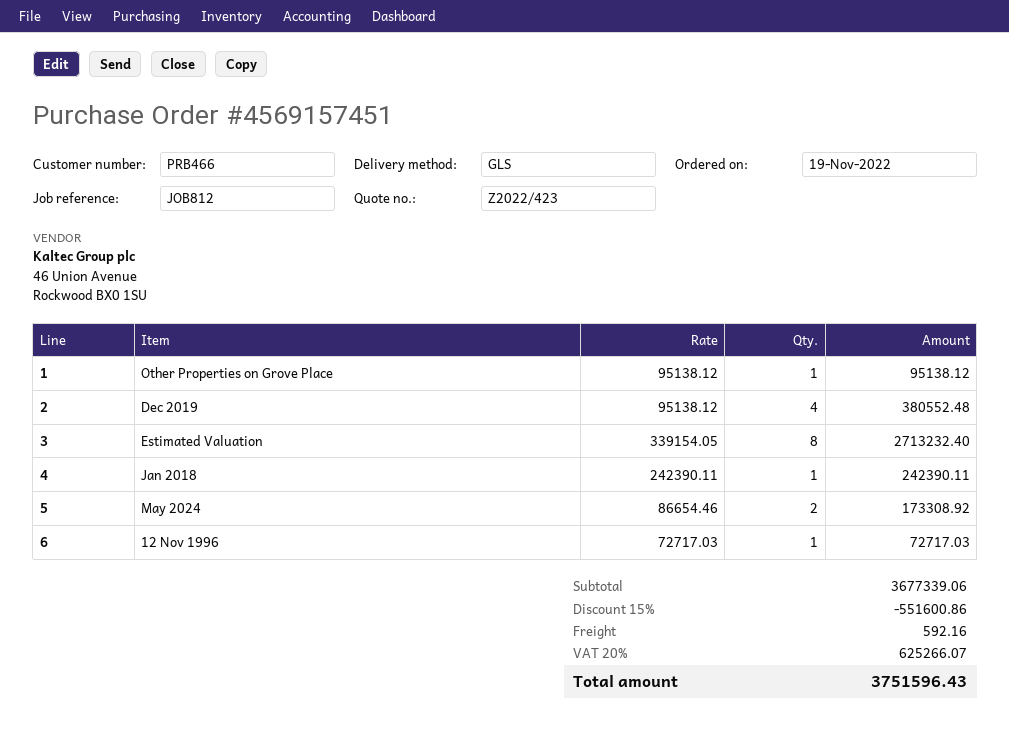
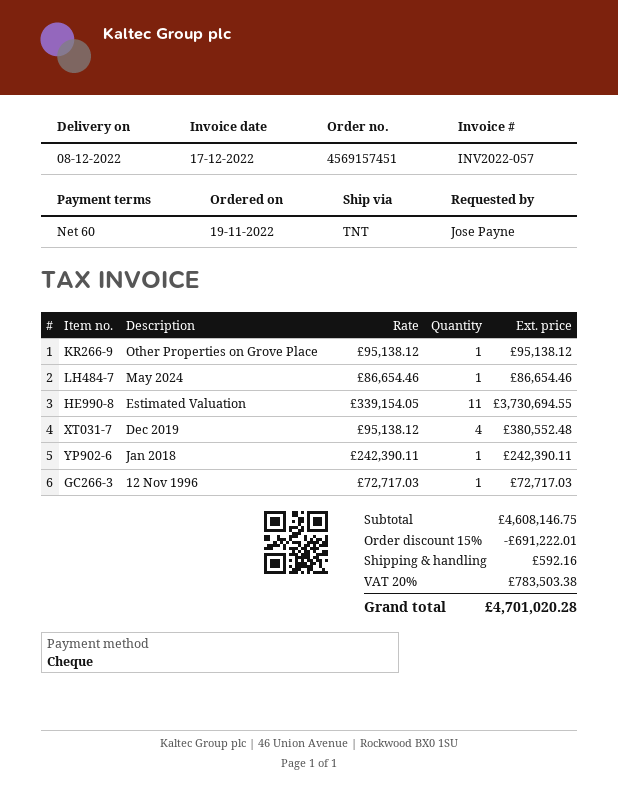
shipping method: GLS -> TNT
Estimated Valuation: 8 x 339154.05 = 2713232.40 -> 11 x 339154.05 = 3730694.55
May 2024: 2 x 86654.46 = 173308.92 -> 1 x 86654.46 = 86654.46
subtotal: 3677339.06 -> 4608146.75
discount: 15% = 551600.86 -> 15% = 691222.01
tax: 20% = 625266.07 -> 20% = 783503.38
total: 3751596.43 -> 4701020.28

